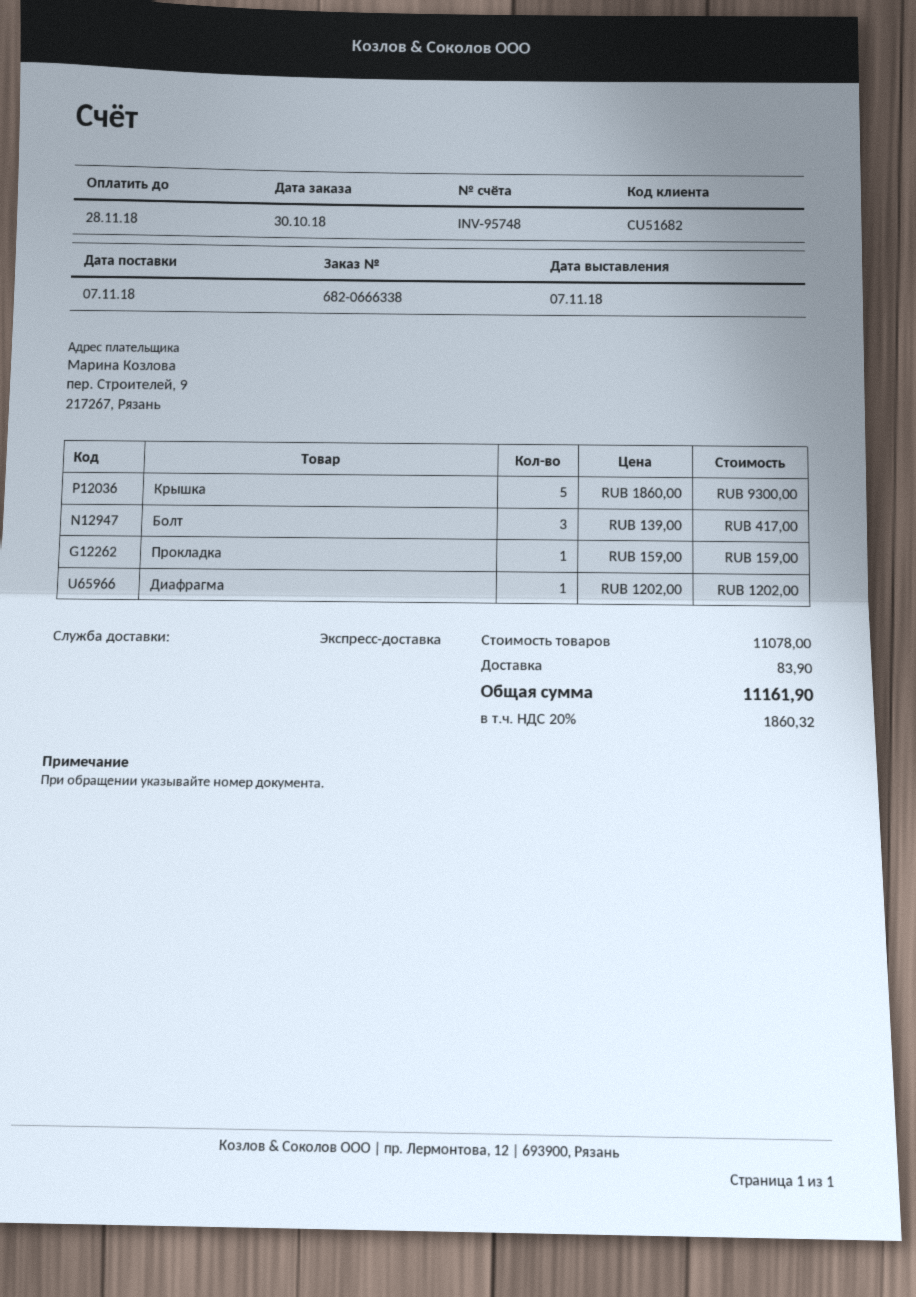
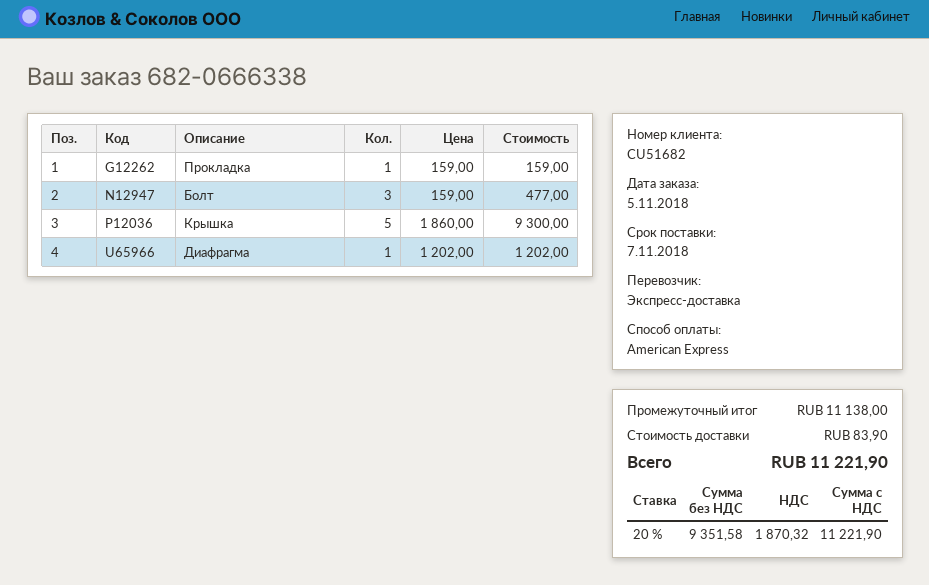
order date: 2018-10-30 -> 2018-11-05
Болт: 3 x 139.00 = 417.00 -> 3 x 159.00 = 477.00
subtotal: 11078.00 -> 11138.00
tax: 20% = 1860.32 -> 20% = 1870.32
total: 11161.90 -> 11221.90

